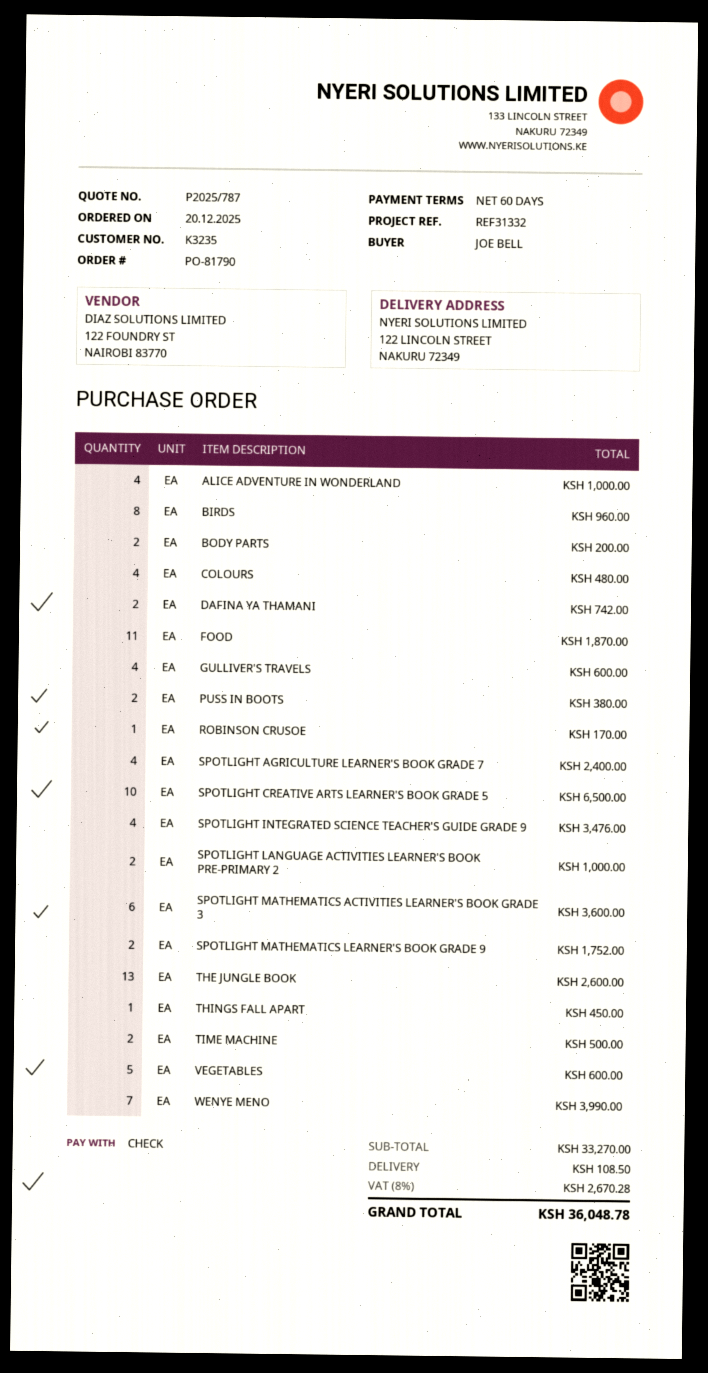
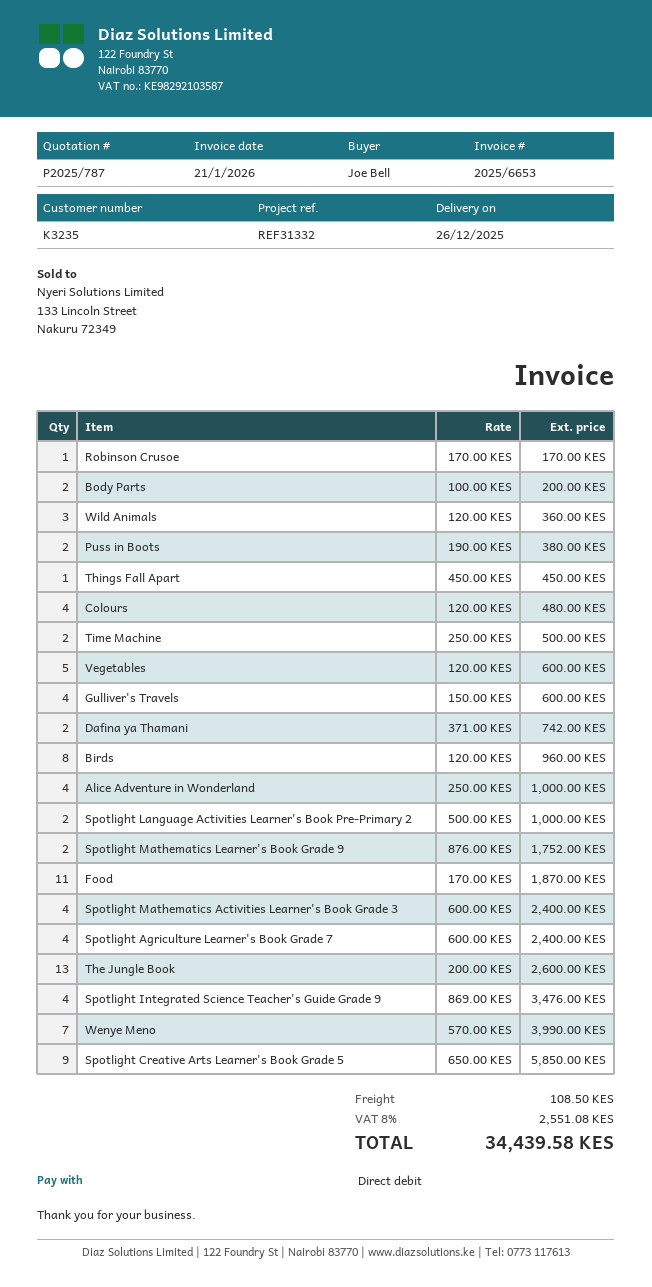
payment method: cheque -> direct debit
SPOTLIGHT CREATIVE ARTS LEARNER'S BOOK GRADE 5: 10 for 6500.00 -> 9 for 5850.00
SPOTLIGHT MATHEMATICS ACTIVITIES LEARNER'S BOOK GRADE 3: 6 for 3600.00 -> 4 for 2400.00
Wild Animals: none -> 3 for 360.00
tax: 8% = 2670.28 -> 8% = 2551.08
total: 36048.78 -> 34439.58

